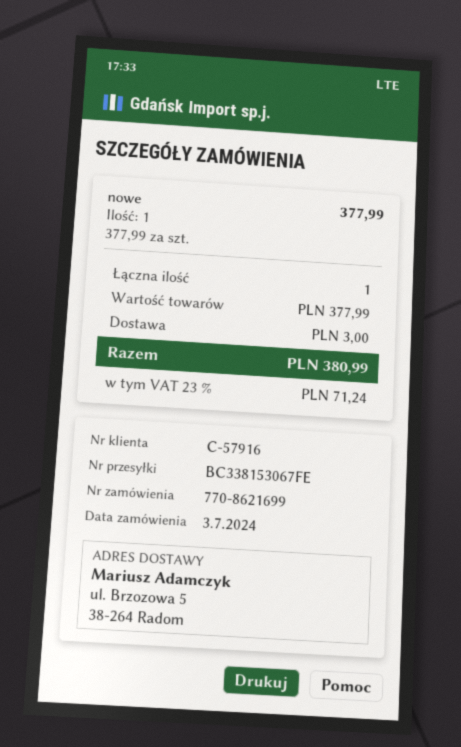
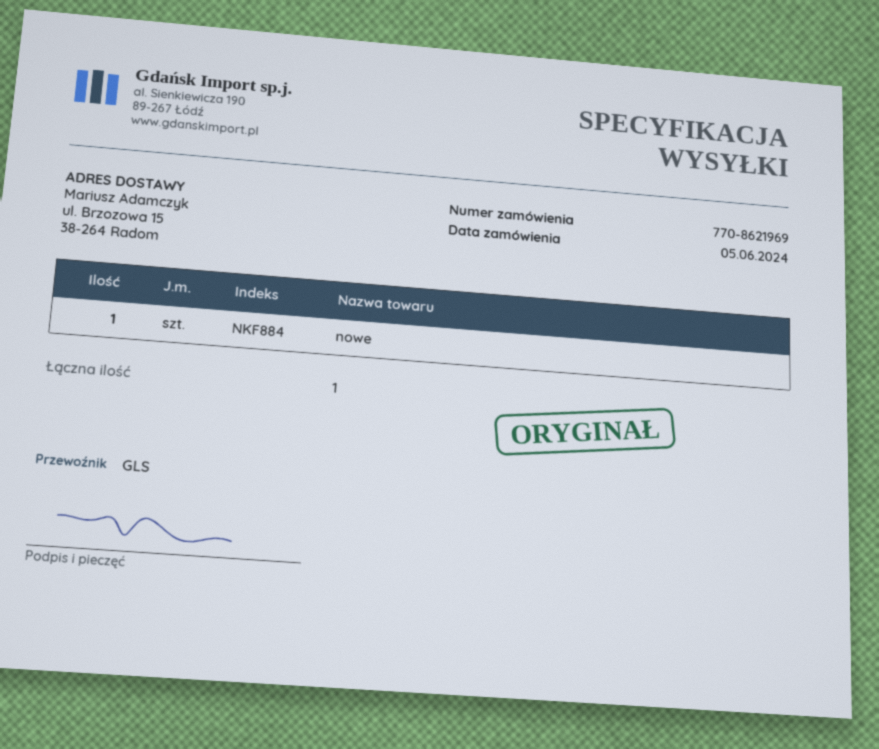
order number: 770-8621699 -> 770-8621969
order date: 2024-07-03 -> 2024-06-05
ship to: ul. Brzozowa 5, 38-264 Radom -> ul. Brzozowa 15, 38-264 Radom

